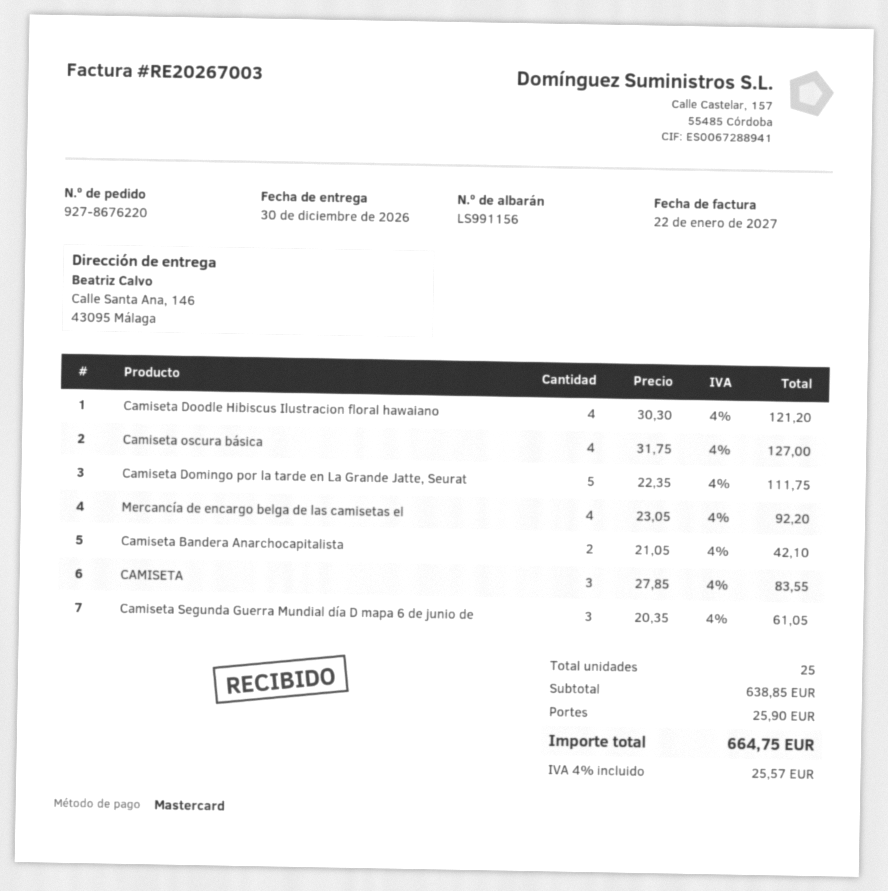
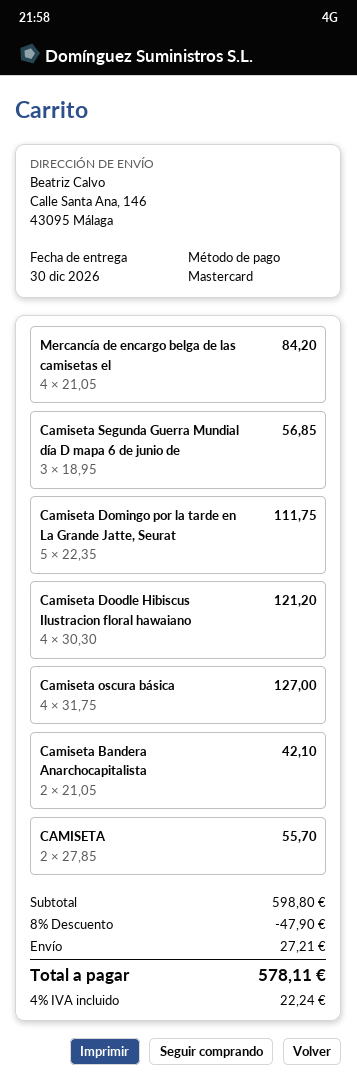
Mercancía de encargo belga de las camisetas el: 4 x 23.05 = 92.20 -> 4 x 21.05 = 84.20
CAMISETA: 3 x 27.85 = 83.55 -> 2 x 27.85 = 55.70
Camiseta Segunda Guerra Mundial día D mapa 6 de junio de: 3 x 20.35 = 61.05 -> 3 x 18.95 = 56.85
subtotal: 638.85 -> 598.80
discount: none -> 8% = 47.90
shipping: 25.90 -> 27.21
tax: 4% = 25.57 -> 4% = 22.24
total: 664.75 -> 578.11

